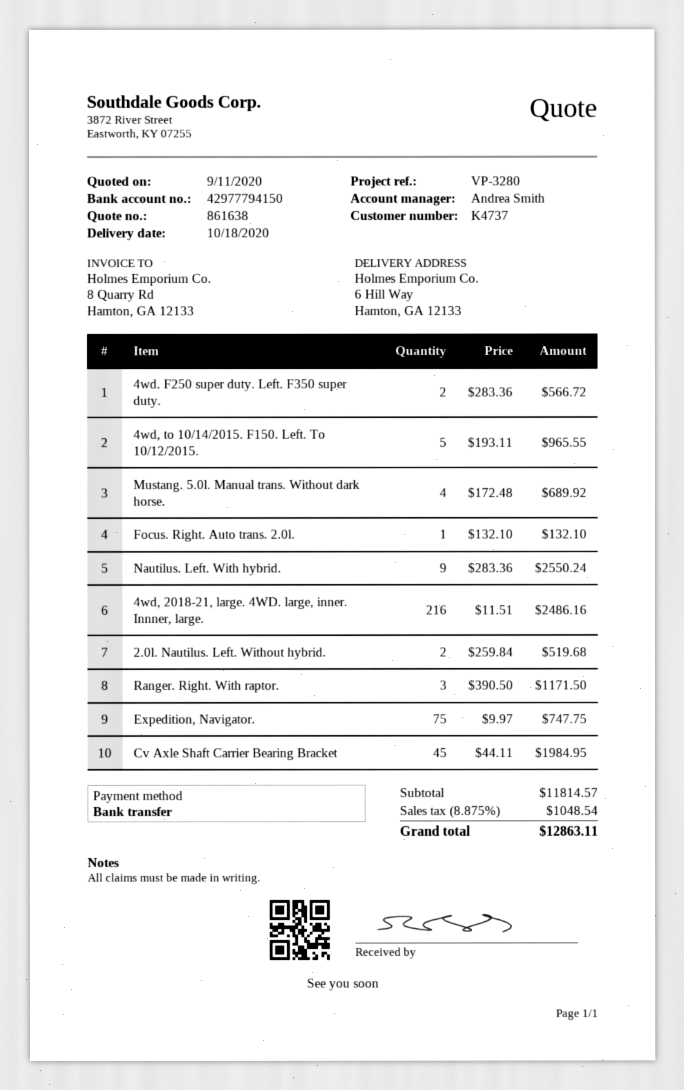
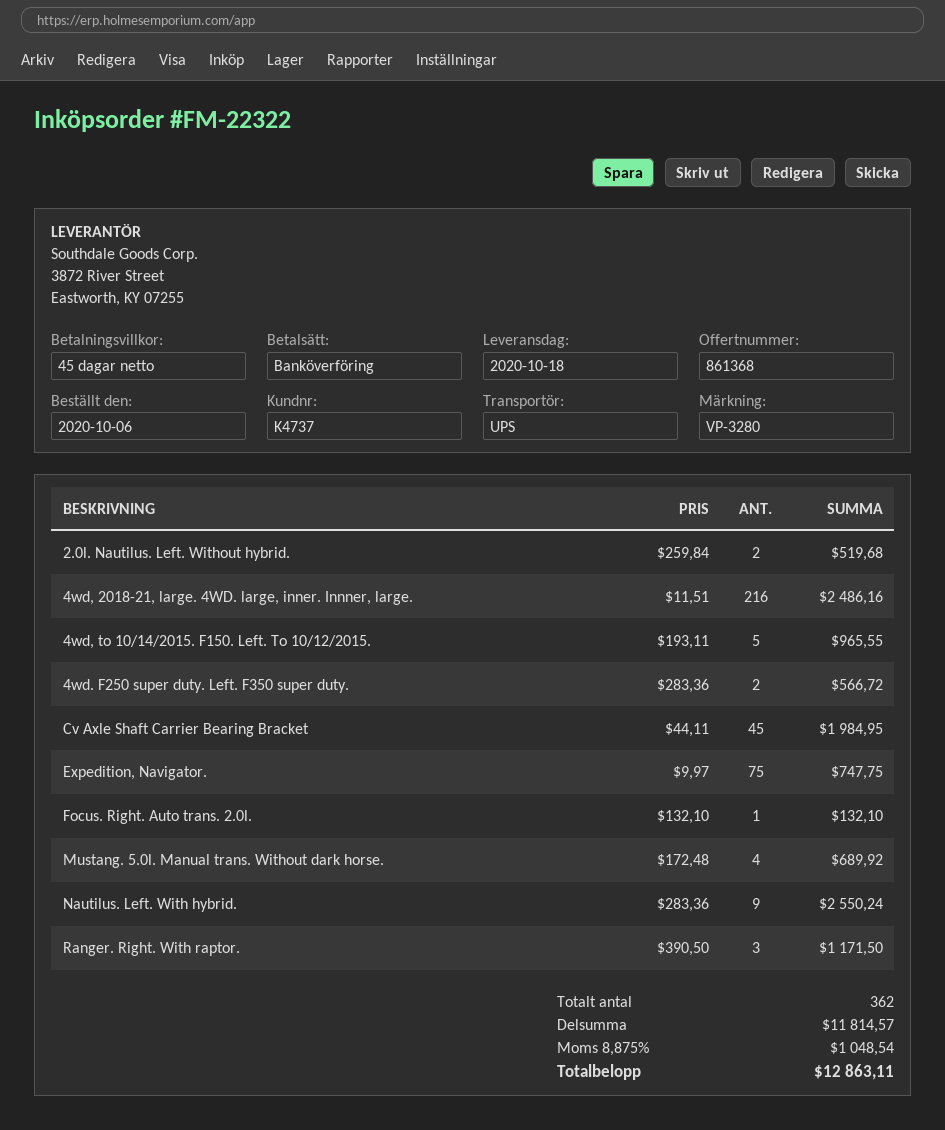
quote number: 861638 -> 861368

